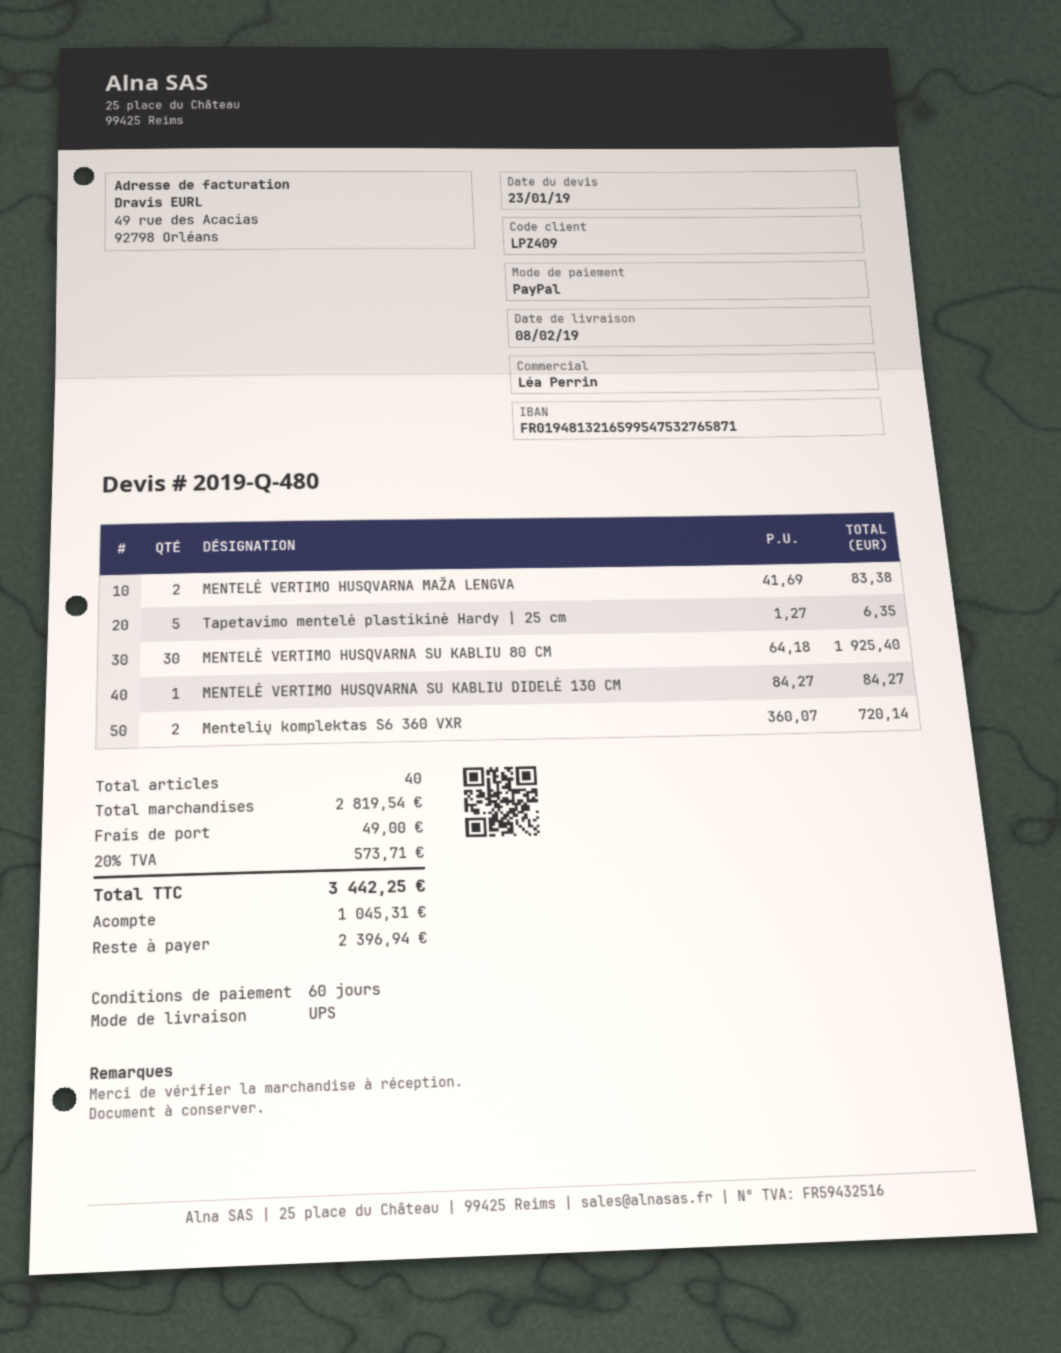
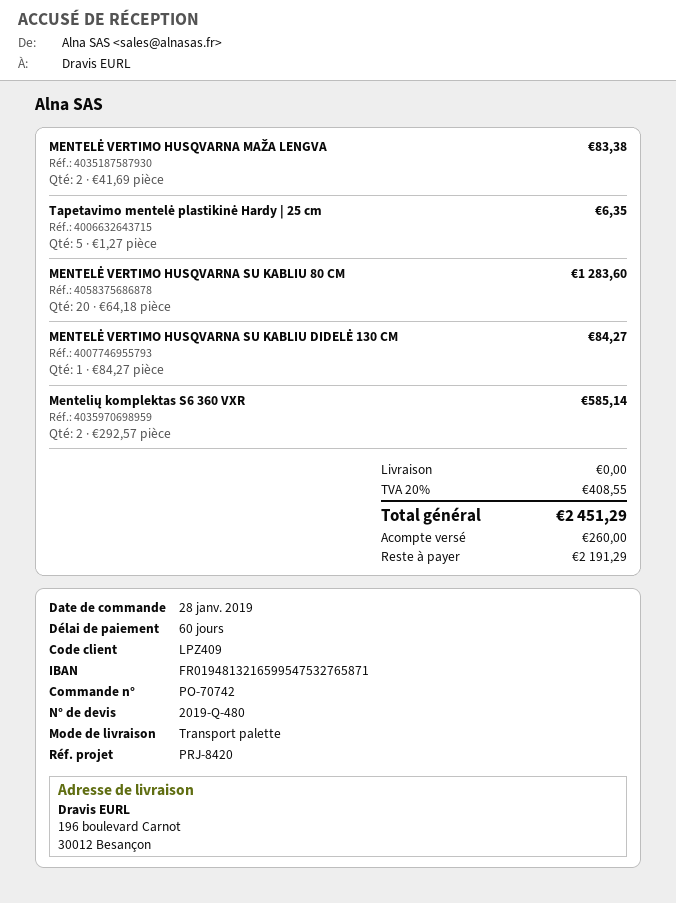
shipping method: UPS -> pallet freight
MENTELĖ VERTIMO HUSQVARNA SU KABLIU 80 CM: 30 x 64.18 = 1925.40 -> 20 x 64.18 = 1283.60
Mentelių komplektas S6 360 VXR: 2 x 360.07 = 720.14 -> 2 x 292.57 = 585.14
shipping: 49.00 -> 0.00
tax: 20% = 573.71 -> 20% = 408.55
total: 3442.25 -> 2451.29
deposit: 1045.31 -> 260.00
balance: 2396.94 -> 2191.29

